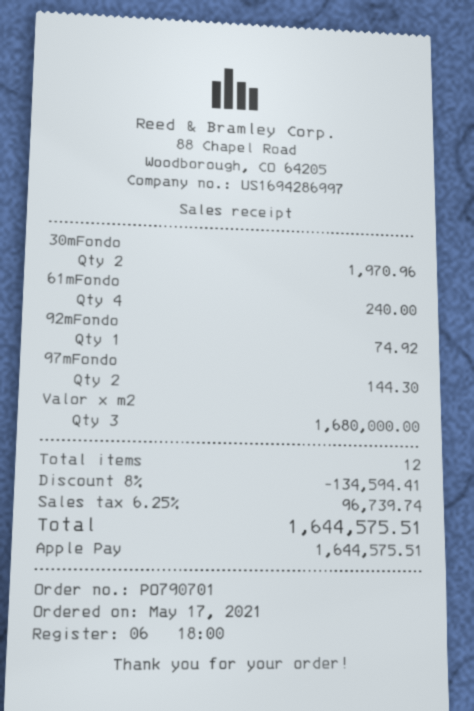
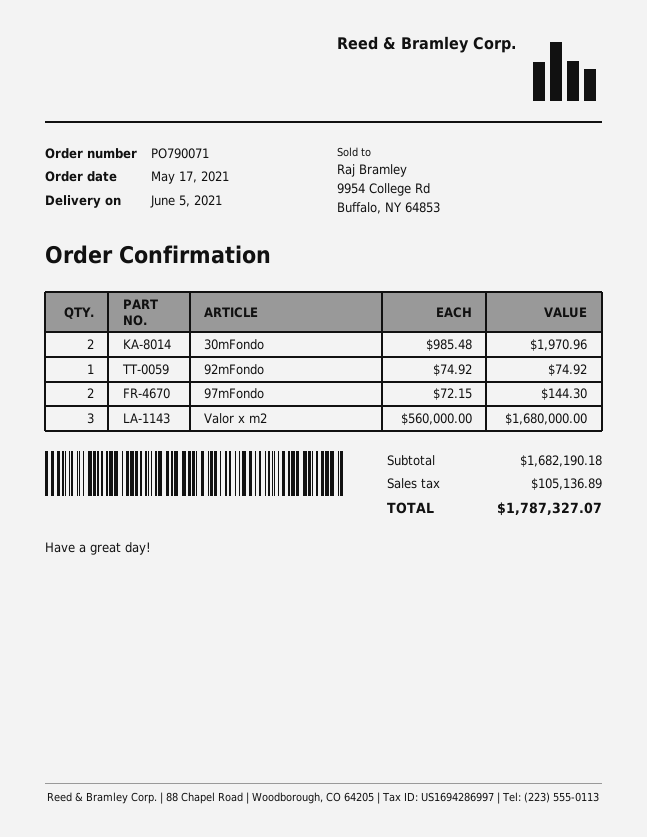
order number: PO790701 -> PO790071
61mFondo: 4 for 240.00 -> none
discount: 8% = 134594.41 -> none
tax: 96739.74 -> 105136.89
total: 1644575.51 -> 1787327.07

